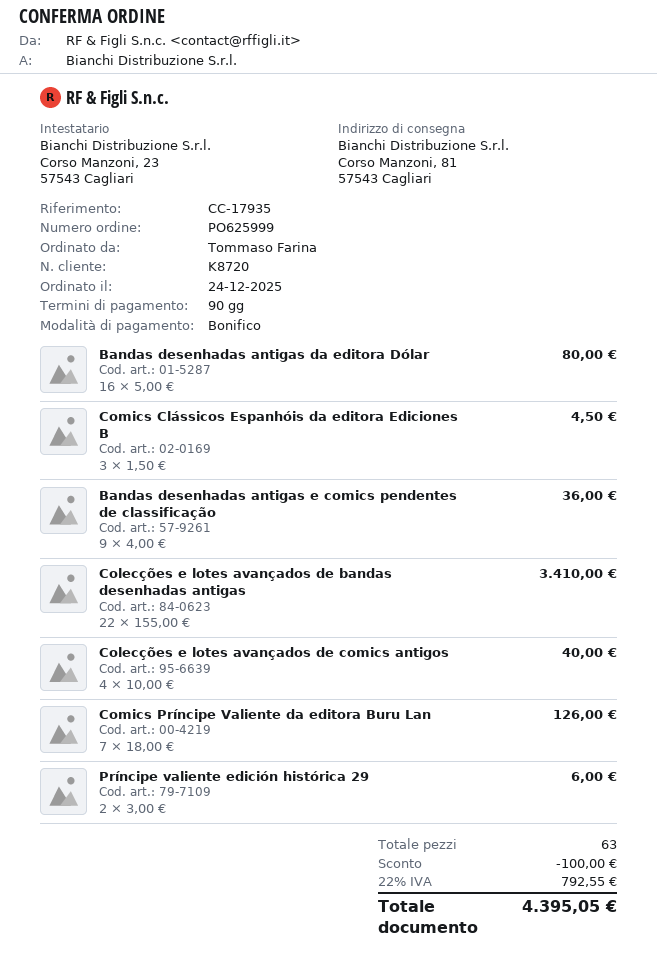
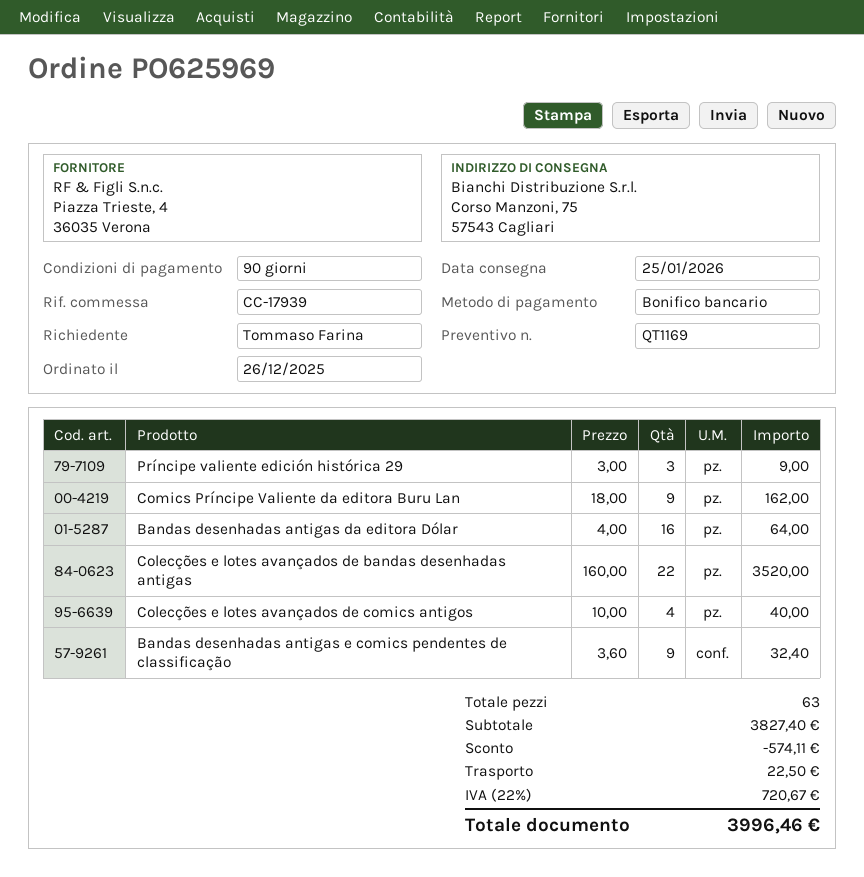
order number: PO625999 -> PO625969
order date: 2025-12-24 -> 2025-12-26
reference: CC-17935 -> CC-17939
ship to: Corso Manzoni, 81, 57543 Cagliari -> Corso Manzoni, 75, 57543 Cagliari
Bandas desenhadas antigas da editora Dólar: 16 x 5.00 = 80.00 -> 16 x 4.00 = 64.00
Comics Clássicos Espanhóis da editora Ediciones B: 3 x 1.50 = 4.50 -> none
Bandas desenhadas antigas e comics pendentes de classificação: 9 x 4.00 = 36.00 -> 9 x 3.60 = 32.40
Colecções e lotes avançados de bandas desenhadas antigas: 22 x 155.00 = 3410.00 -> 22 x 160.00 = 3520.00
Comics Príncipe Valiente da editora Buru Lan: 7 x 18.00 = 126.00 -> 9 x 18.00 = 162.00
Príncipe valiente edición histórica 29: 2 x 3.00 = 6.00 -> 3 x 3.00 = 9.00
discount: 100.00 -> 574.11
shipping: none -> 22.50
tax: 22% = 792.55 -> 22% = 720.67
total: 4395.05 -> 3996.46

